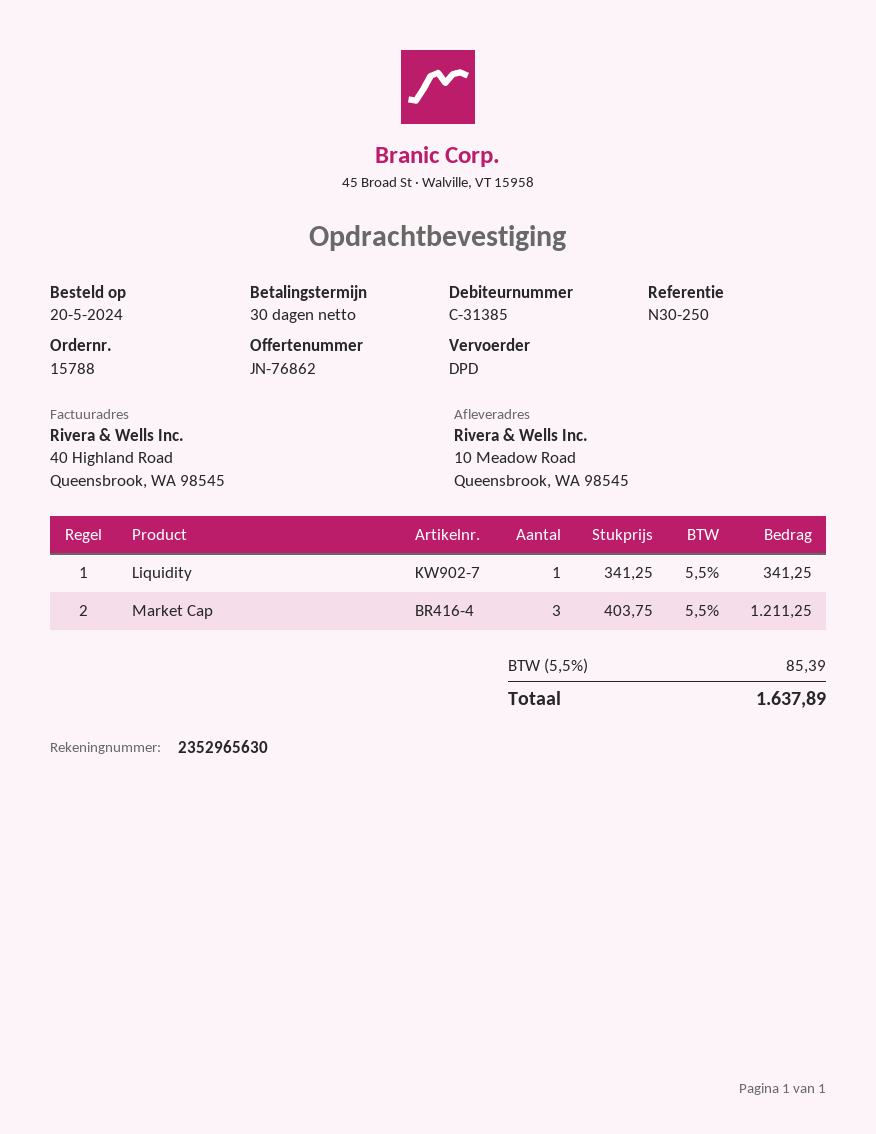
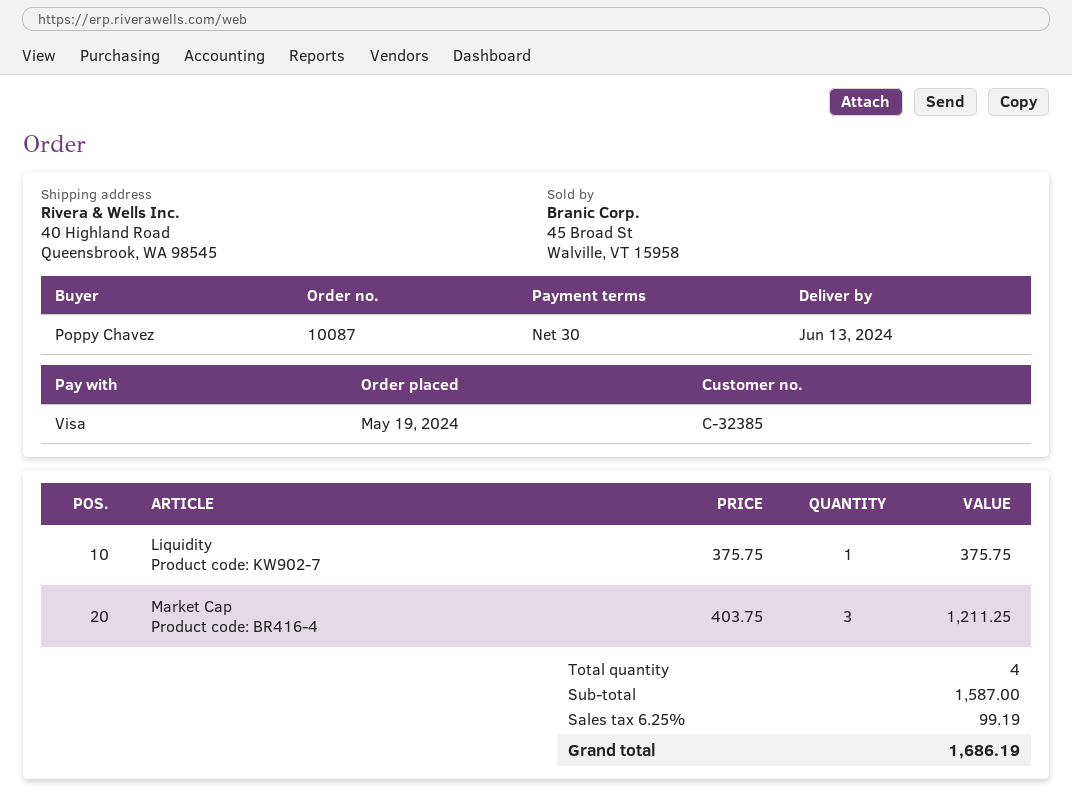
order number: 15788 -> 10087
order date: 2024-05-20 -> 2024-05-19
customer number: C-31385 -> C-32385
ship to: 10 Meadow Road, Queensbrook, WA 98545 -> 40 Highland Road, Queensbrook, WA 98545
Liquidity: 1 x 341.25 = 341.25 -> 1 x 375.75 = 375.75
tax: 5.5% = 85.39 -> 6.25% = 99.19
total: 1637.89 -> 1686.19

